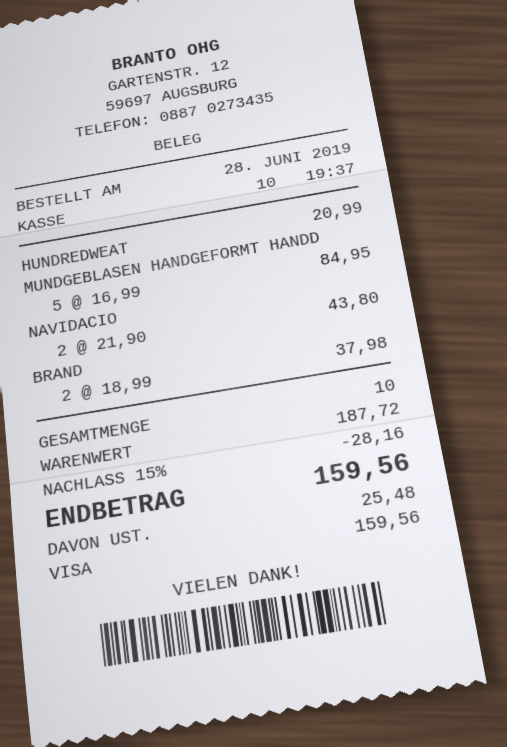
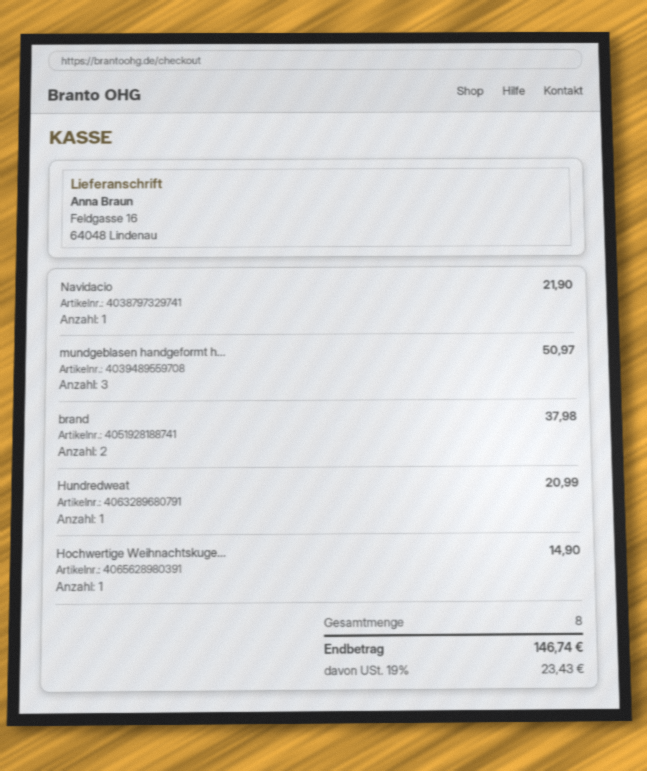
MUNDGEBLASEN HANDGEFORMT HANDD: 5 for 84.95 -> 3 for 50.97
NAVIDACIO: 2 for 43.80 -> 1 for 21.90
Hochwertige Weihnachtskuge...: none -> 1 for 14.90
total quantity: 10 -> 8
discount: 15% = 28.16 -> none
tax: 25.48 -> 23.43
total: 159.56 -> 146.74

